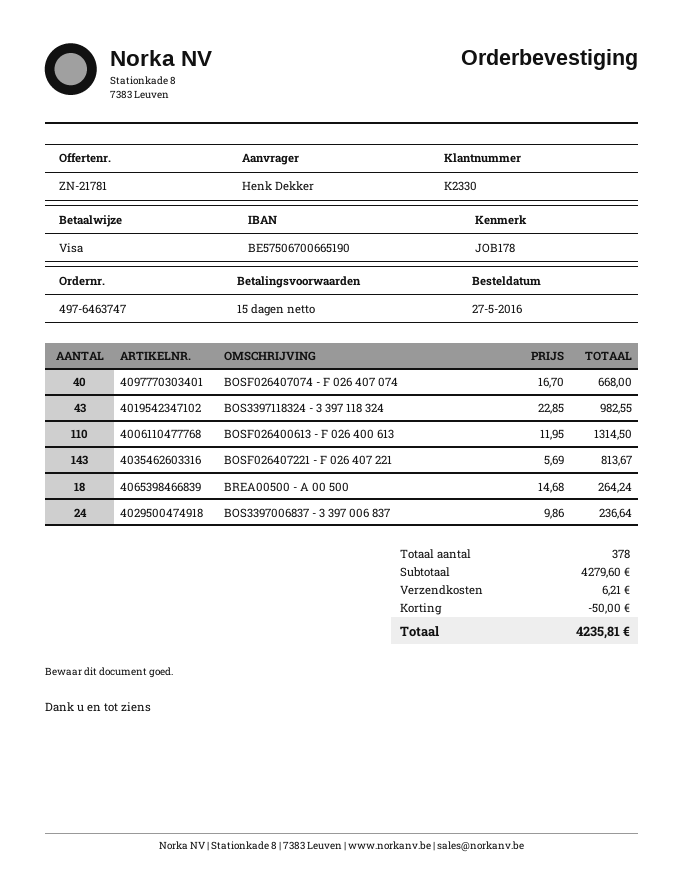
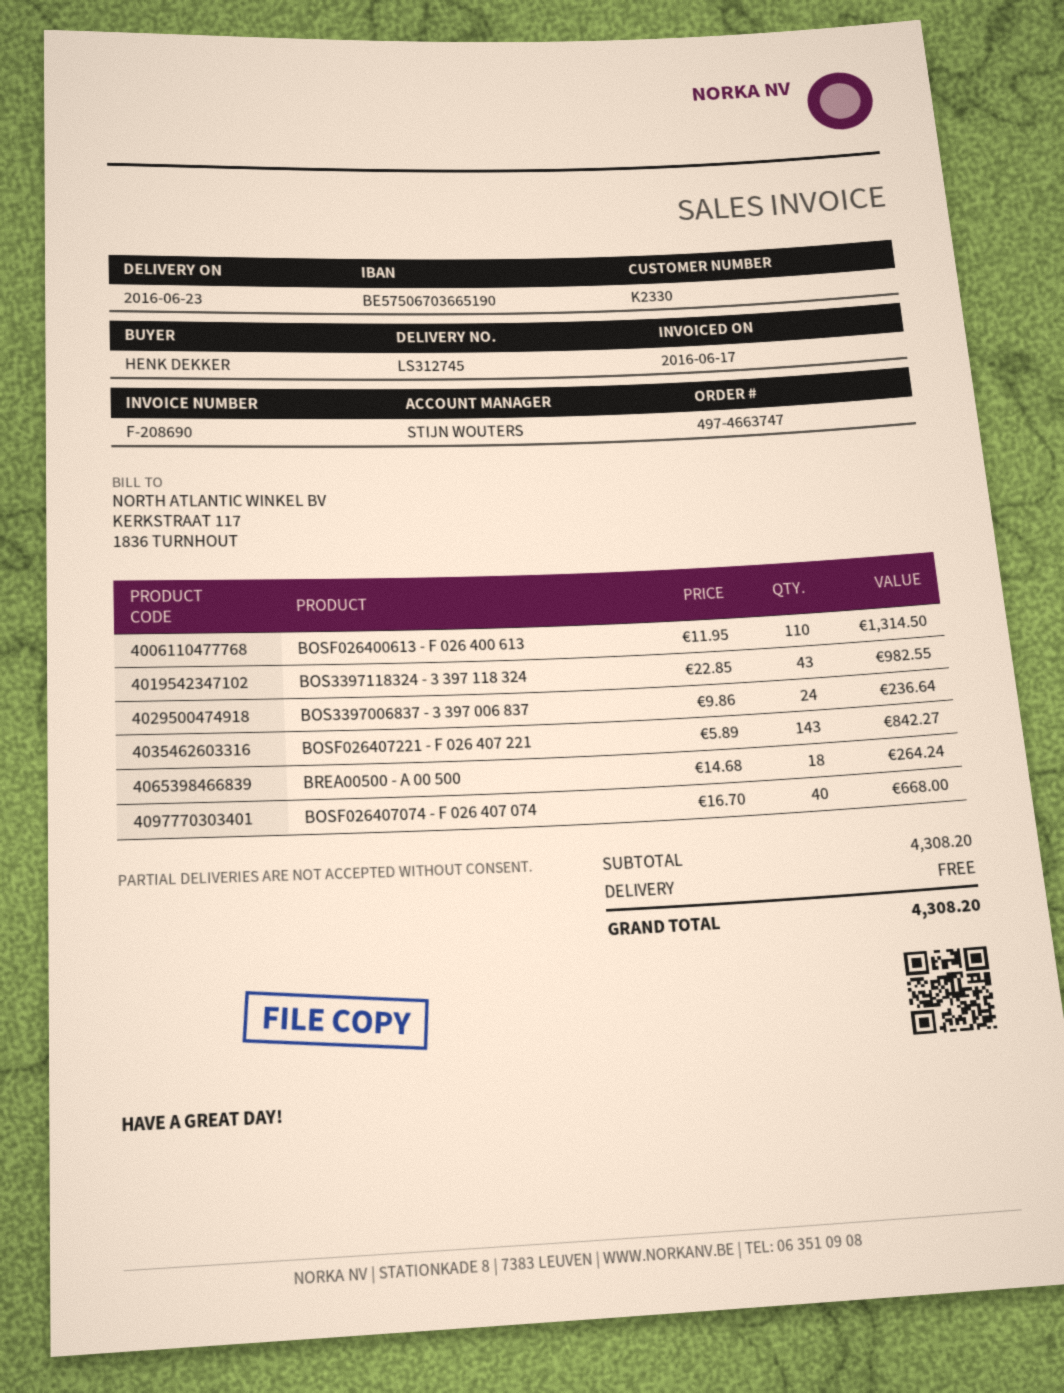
order number: 497-6463747 -> 497-4663747
bank account: BE57506700665190 -> BE57506703665190
BOSF026407221 - F 026 407 221: 143 x 5.69 = 813.67 -> 143 x 5.89 = 842.27
subtotal: 4279.60 -> 4308.20
discount: 50.00 -> none
shipping: 6.21 -> 0.00
total: 4235.81 -> 4308.20

